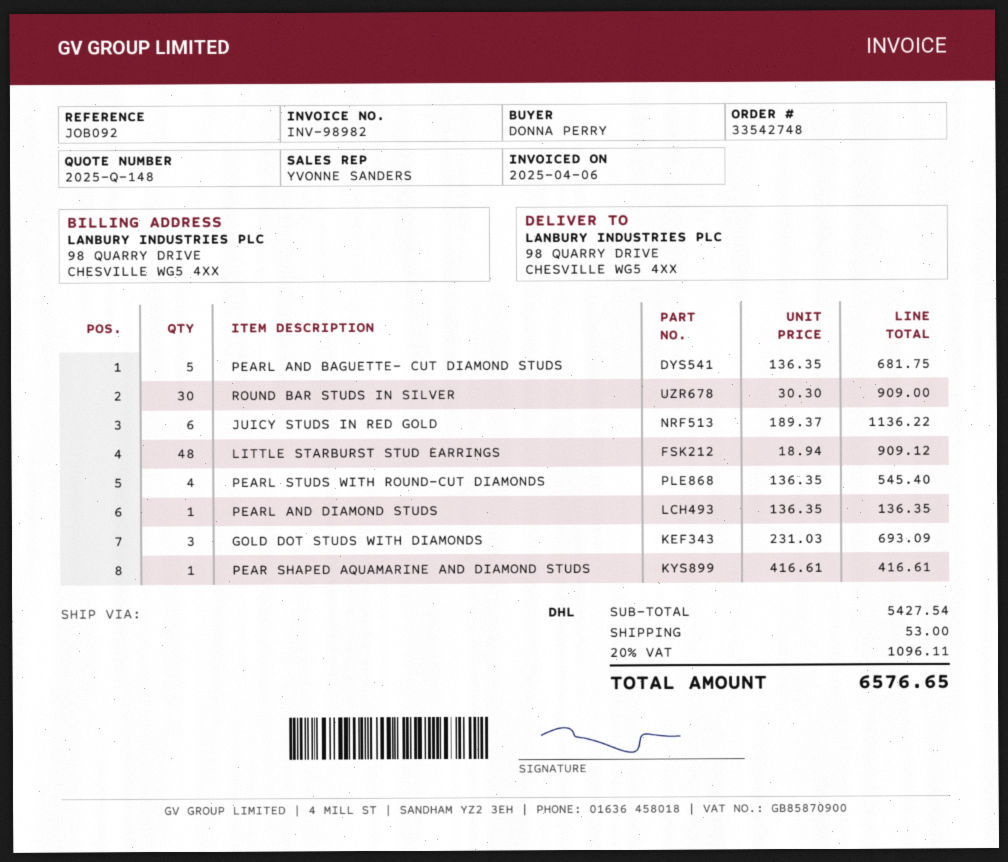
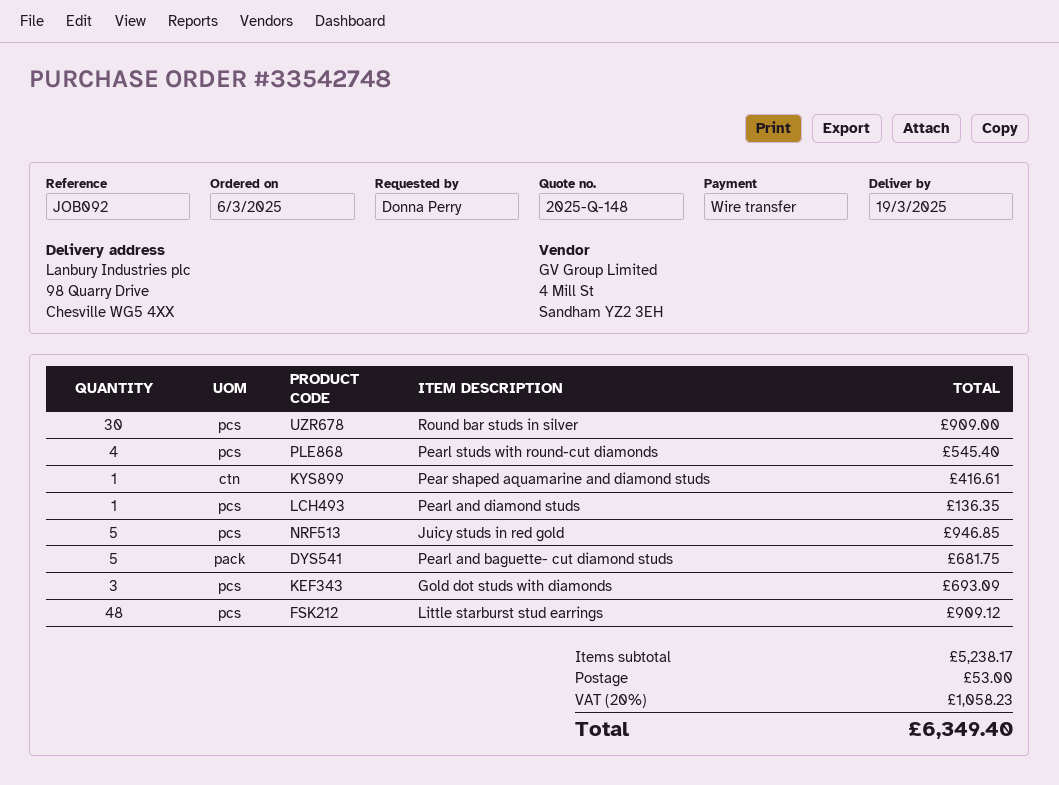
JUICY STUDS IN RED GOLD: 6 for 1136.22 -> 5 for 946.85
subtotal: 5427.54 -> 5238.17
tax: 20% = 1096.11 -> 20% = 1058.23
total: 6576.65 -> 6349.40

